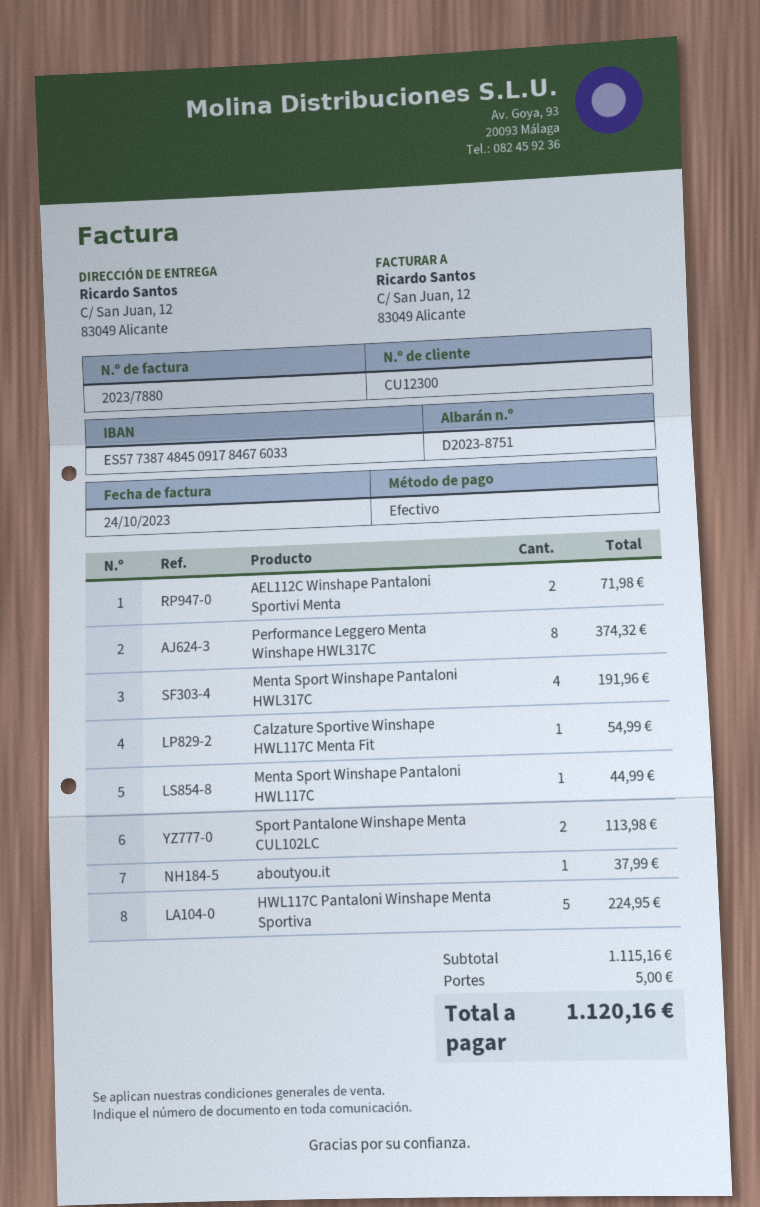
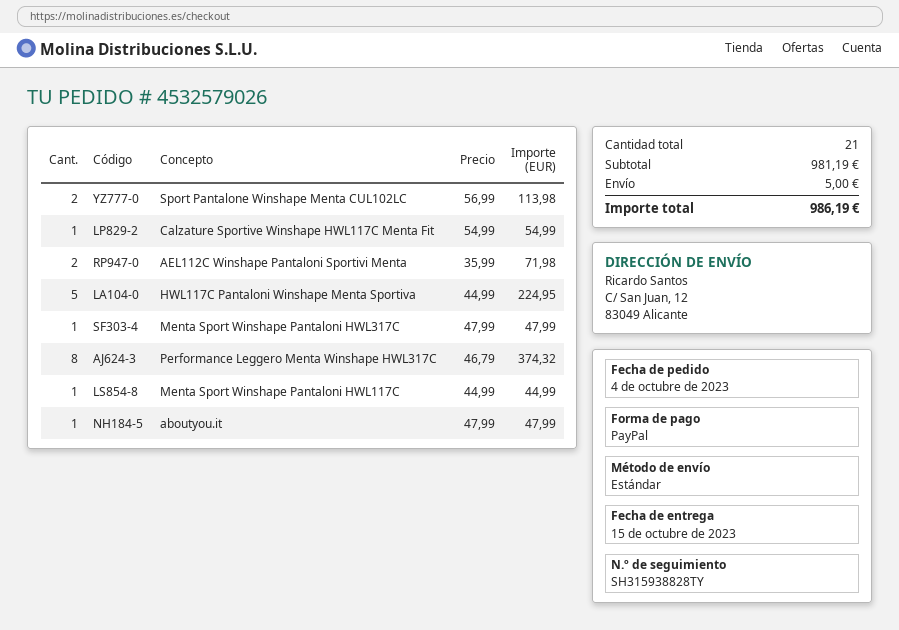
payment method: cash -> PayPal
Menta Sport Winshape Pantaloni HWL317C: 4 for 191.96 -> 1 for 47.99
aboutyou.it: 1 for 37.99 -> 1 for 47.99
subtotal: 1115.16 -> 981.19
total: 1120.16 -> 986.19

